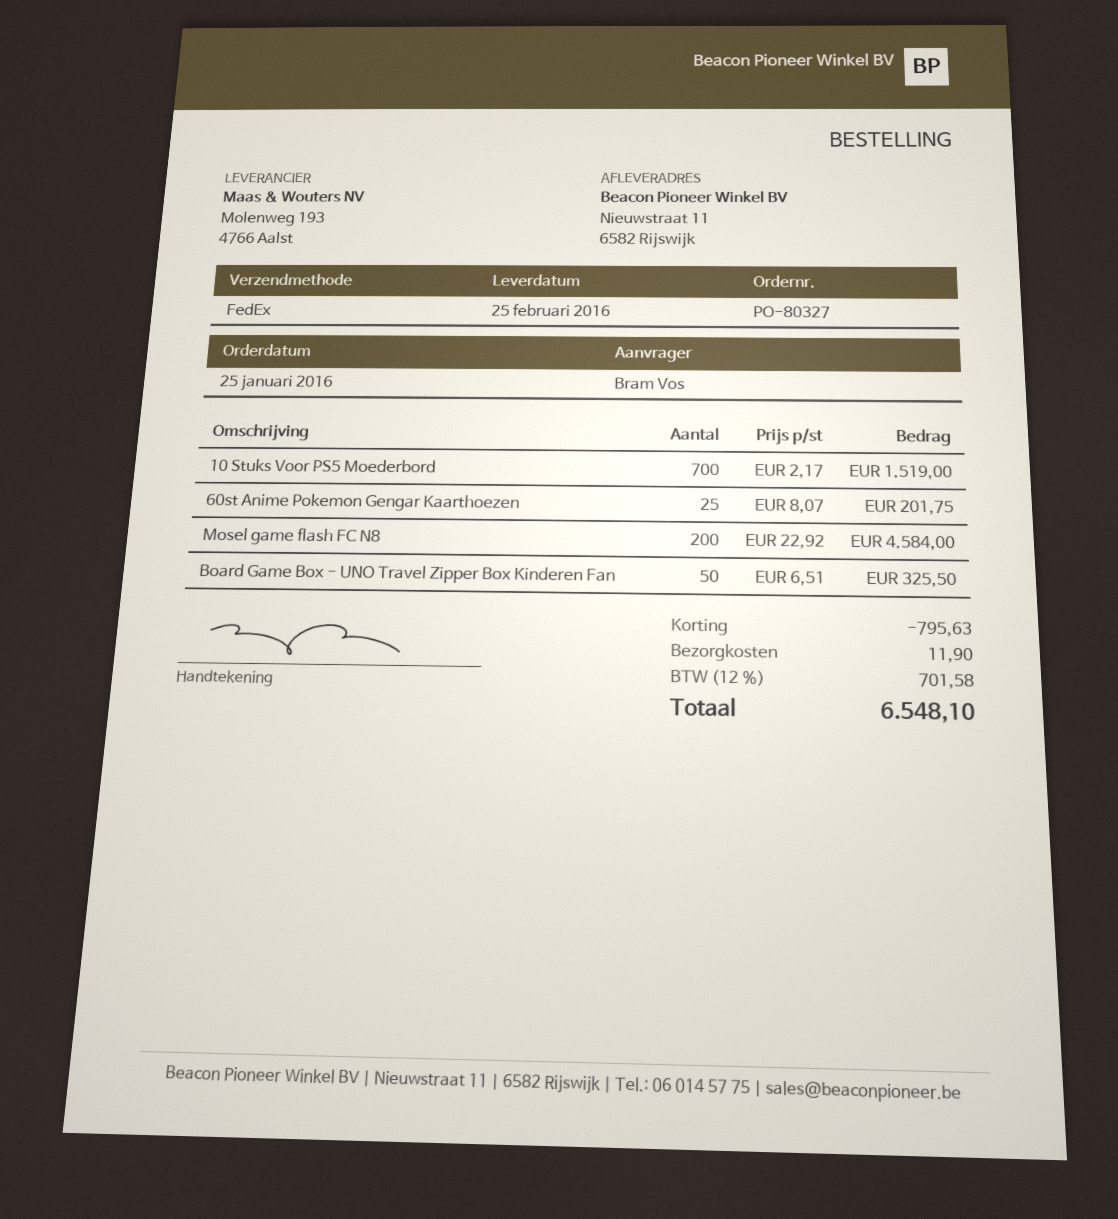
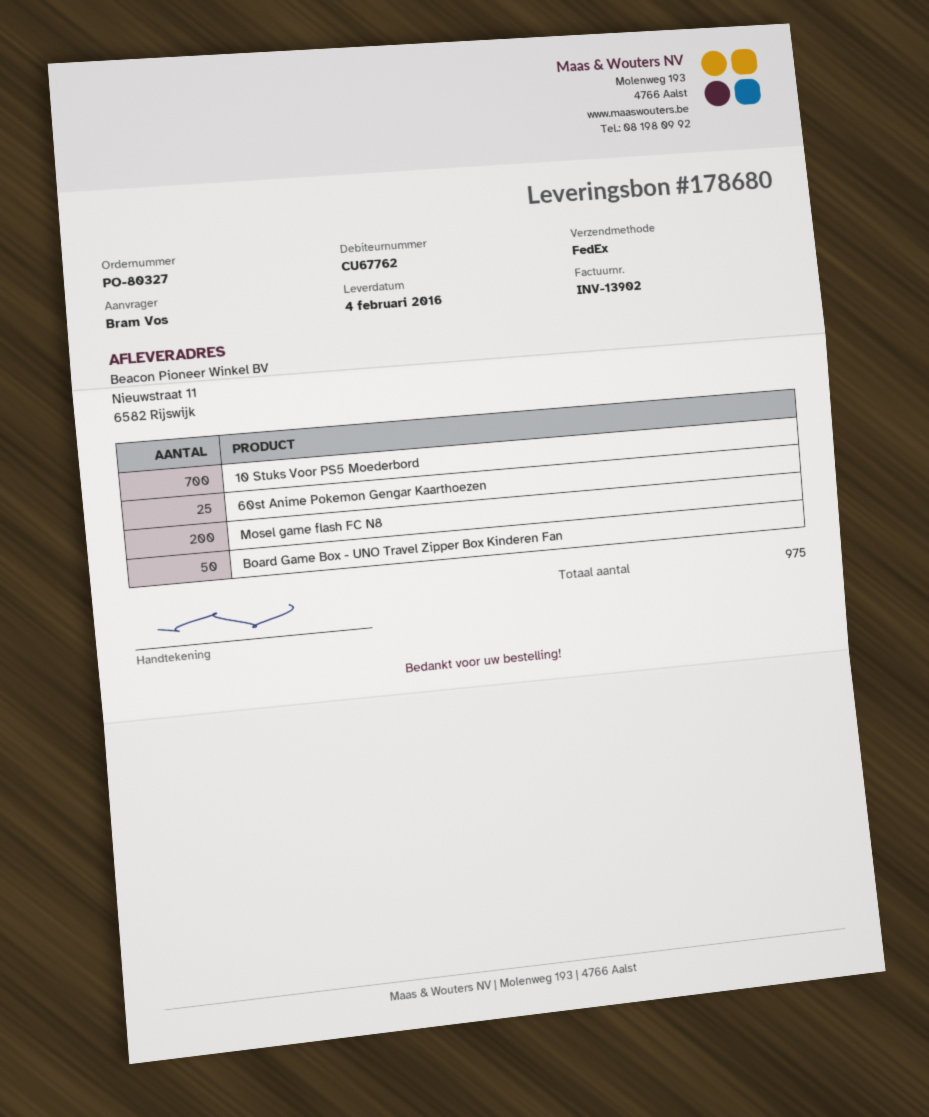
delivery date: 2016-02-25 -> 2016-02-04

